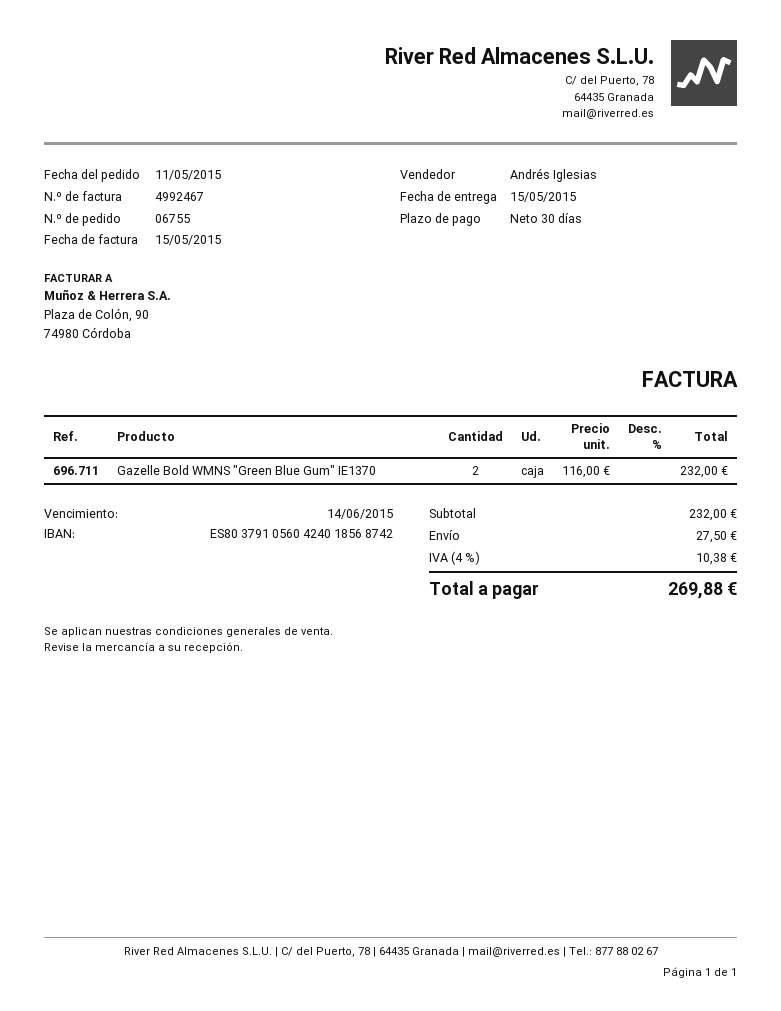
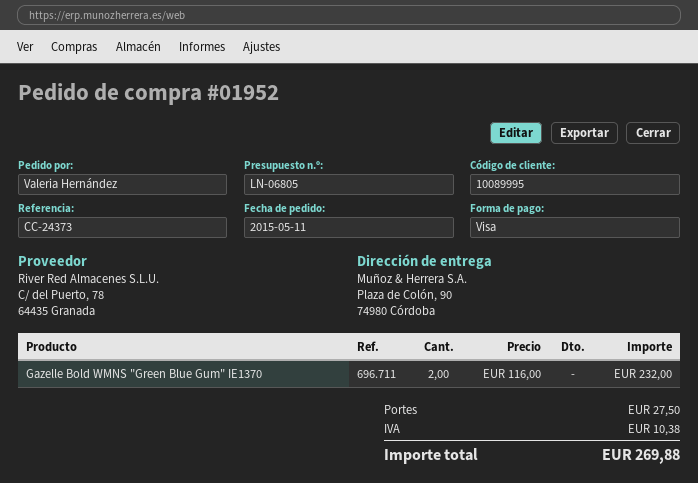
order number: 06755 -> 01952

